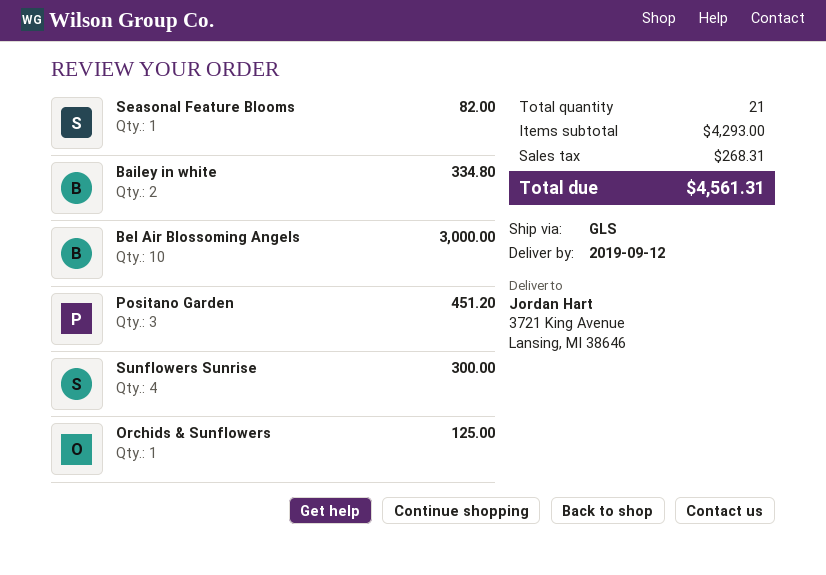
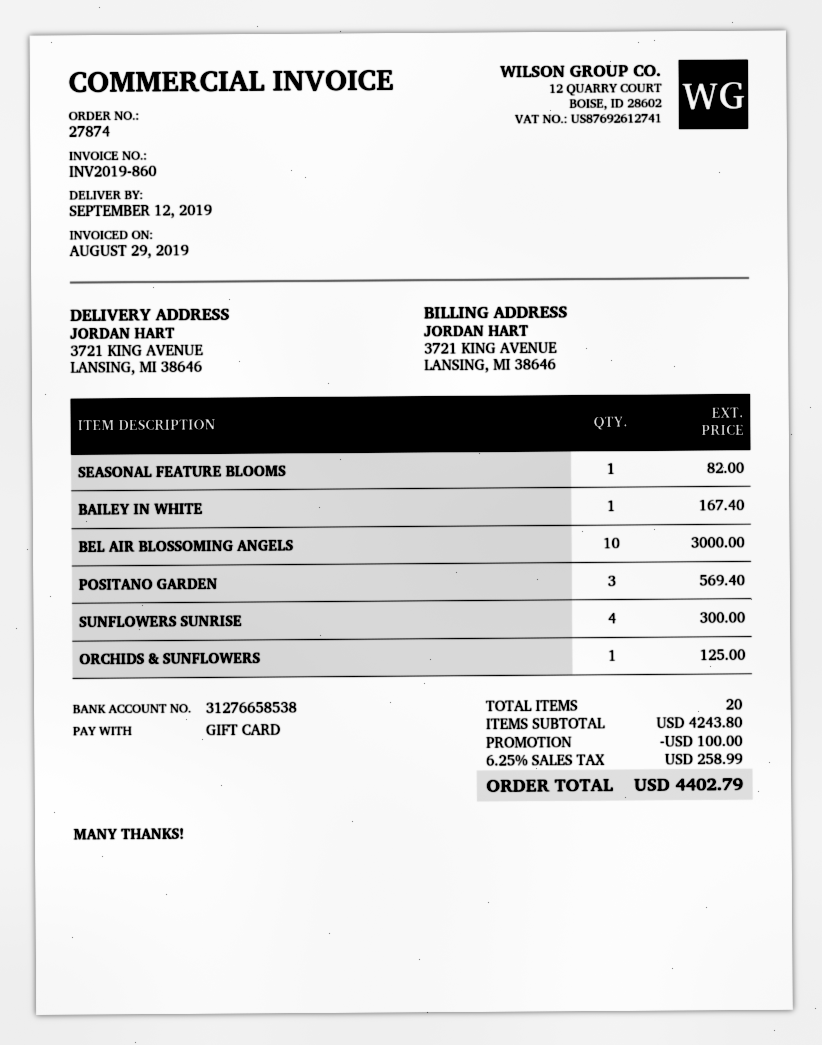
Bailey in white: 2 for 334.80 -> 1 for 167.40
Positano Garden: 3 for 451.20 -> 3 for 569.40
total quantity: 21 -> 20
subtotal: 4293.00 -> 4243.80
discount: none -> 100.00
tax: 268.31 -> 258.99
total: 4561.31 -> 4402.79

